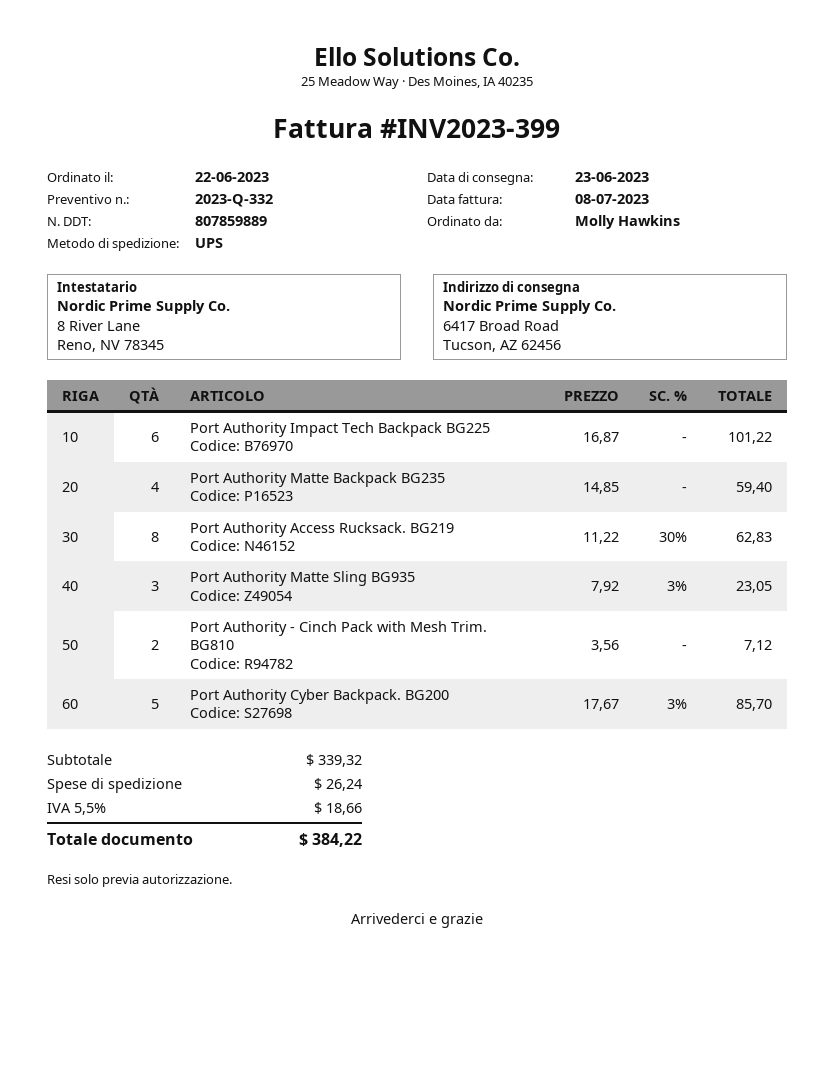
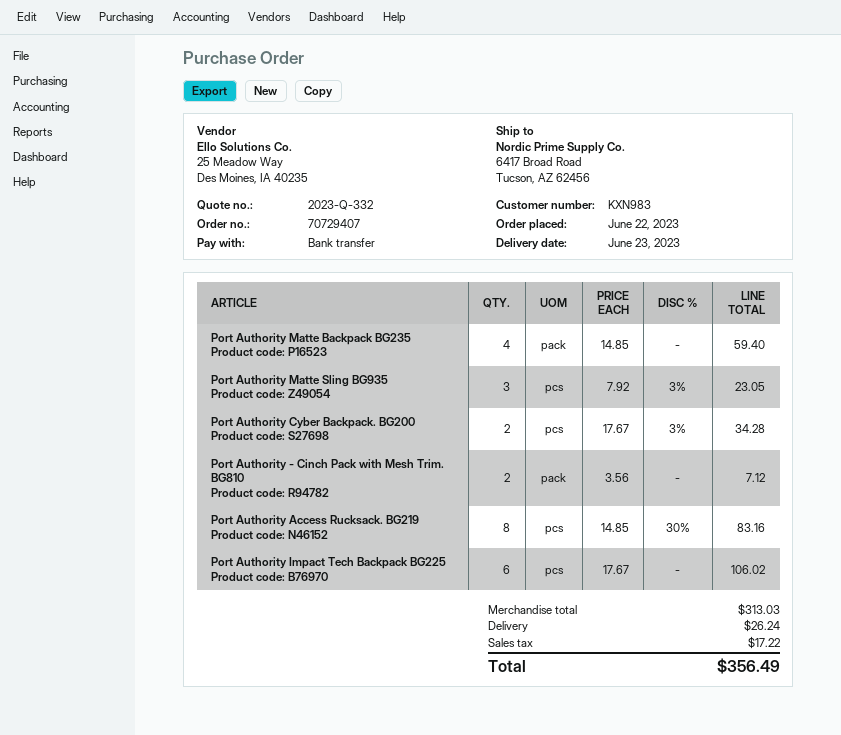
Port Authority Impact Tech Backpack BG225: 6 x 16.87 = 101.22 -> 6 x 17.67 = 106.02
Port Authority Access Rucksack. BG219: 8 x 11.22 - 30% = 62.83 -> 8 x 14.85 - 30% = 83.16
Port Authority Cyber Backpack. BG200: 5 x 17.67 - 3% = 85.70 -> 2 x 17.67 - 3% = 34.28
subtotal: 339.32 -> 313.03
tax: 18.66 -> 17.22
total: 384.22 -> 356.49

